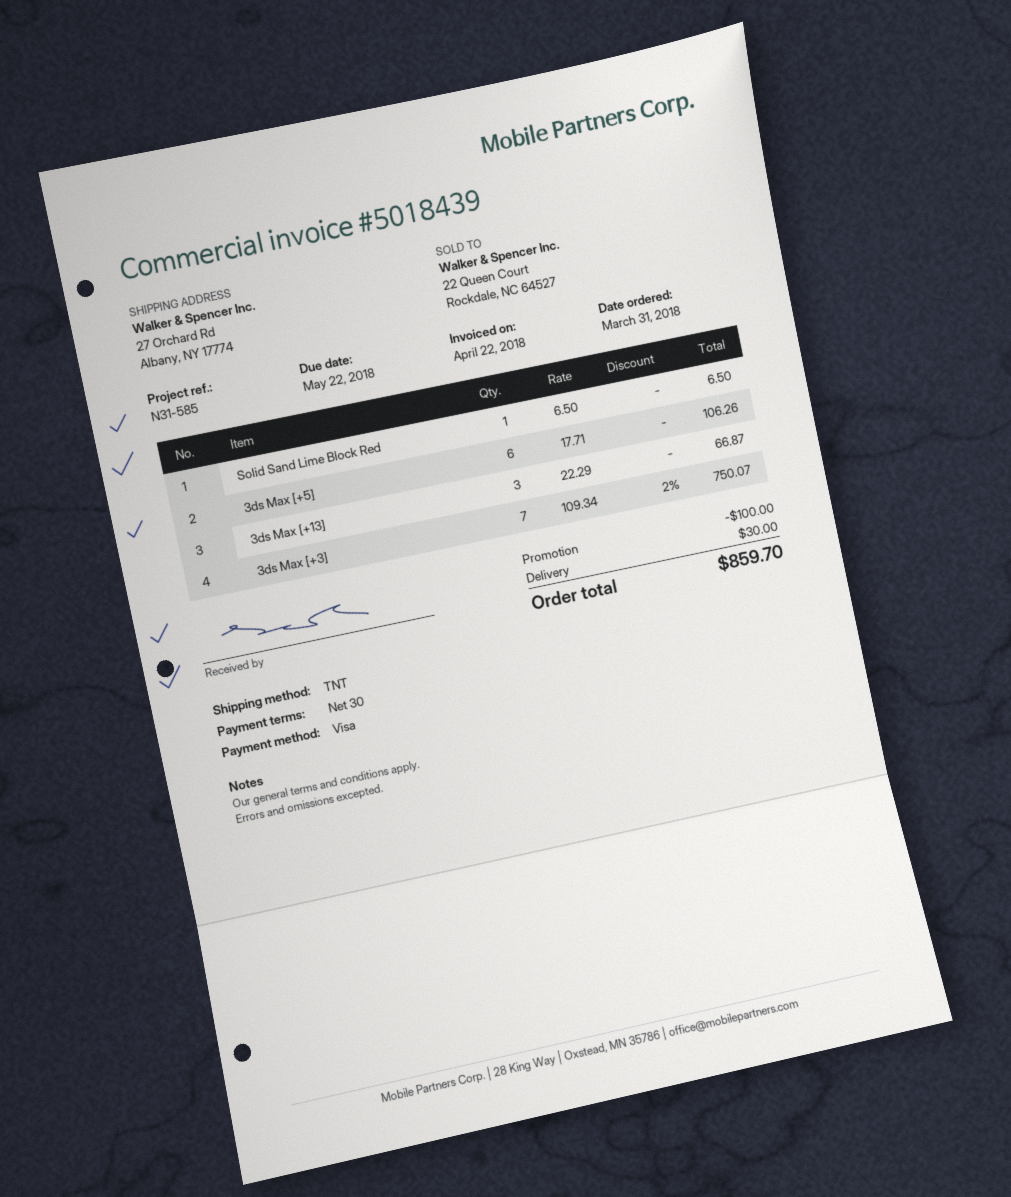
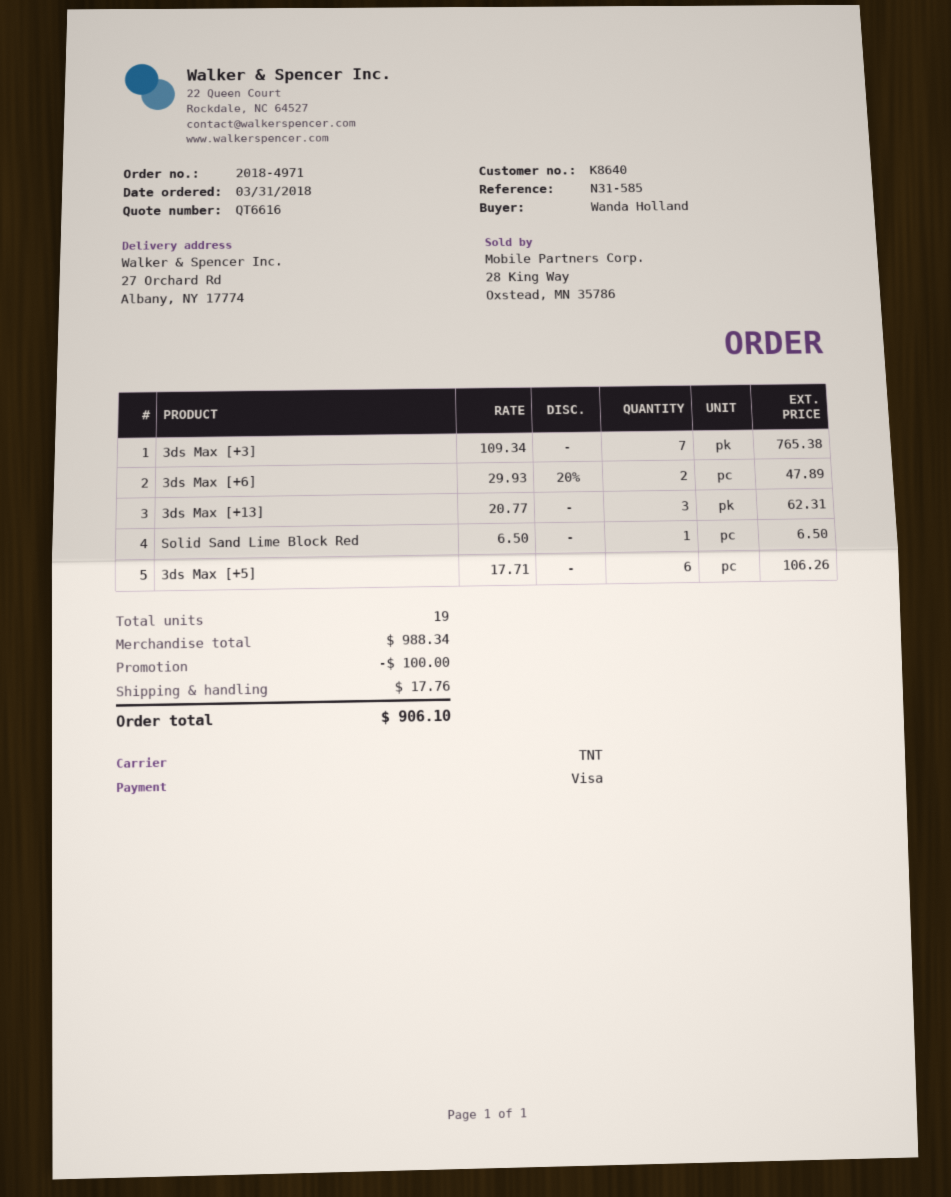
3ds Max [+13]: 3 x 22.29 = 66.87 -> 3 x 20.77 = 62.31
3ds Max [+3]: 7 x 109.34 - 2% = 750.07 -> 7 x 109.34 = 765.38
3ds Max [+6]: none -> 2 x 29.93 - 20% = 47.89
shipping: 30.00 -> 17.76
total: 859.70 -> 906.10

